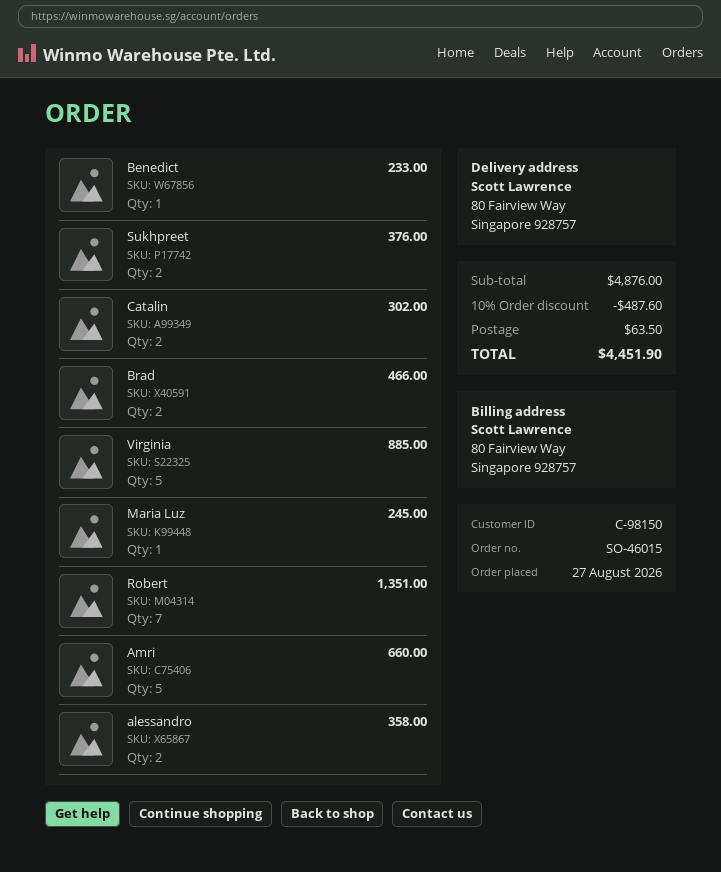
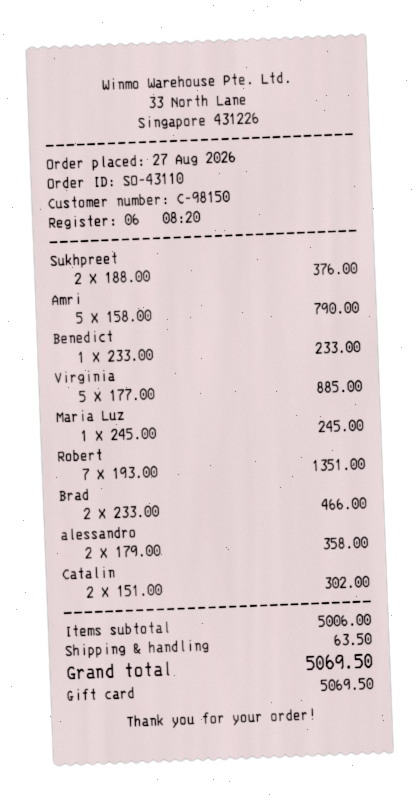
order number: SO-46015 -> SO-43110
Amri: 5 for 660.00 -> 5 for 790.00
subtotal: 4876.00 -> 5006.00
discount: 10% = 487.60 -> none
total: 4451.90 -> 5069.50

